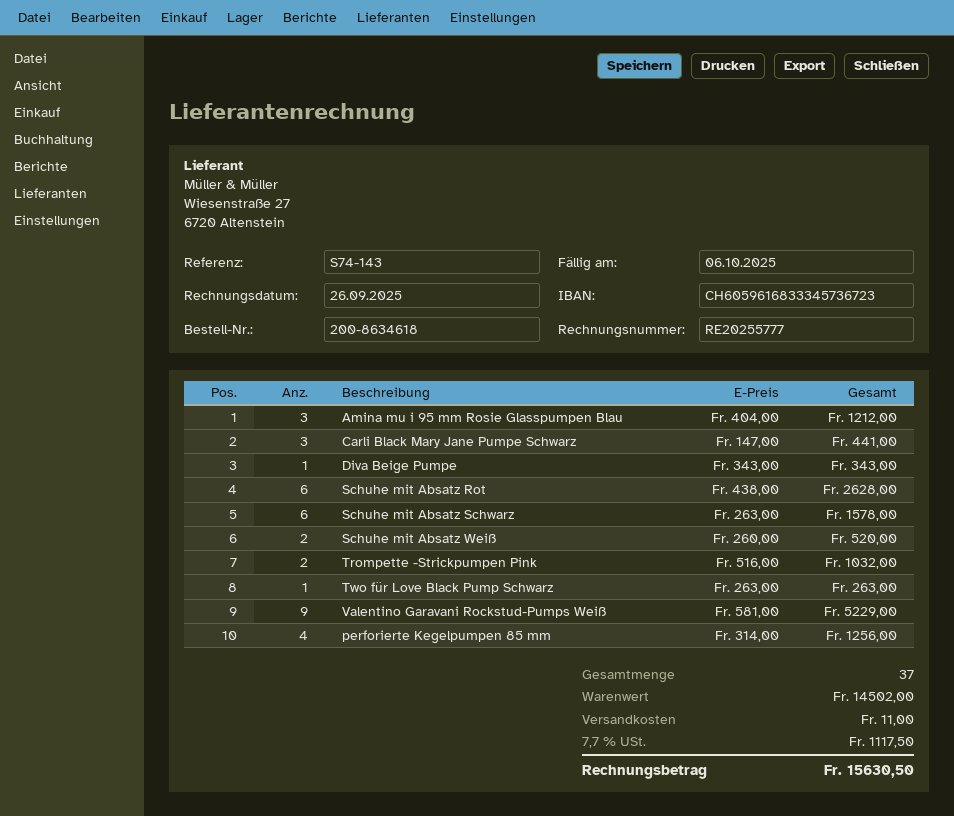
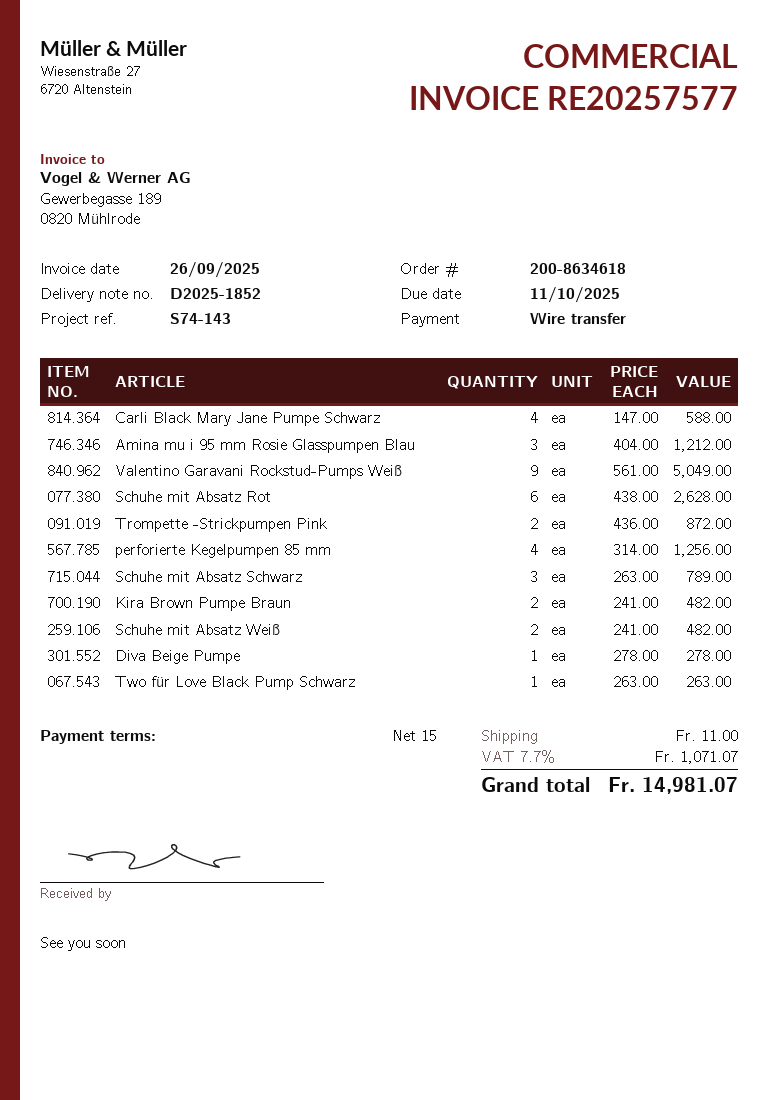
invoice number: RE20255777 -> RE20257577
due date: 2025-10-06 -> 2025-10-11
Carli Black Mary Jane Pumpe Schwarz: 3 x 147.00 = 441.00 -> 4 x 147.00 = 588.00
Diva Beige Pumpe: 1 x 343.00 = 343.00 -> 1 x 278.00 = 278.00
Schuhe mit Absatz Schwarz: 6 x 263.00 = 1578.00 -> 3 x 263.00 = 789.00
Schuhe mit Absatz Weiß: 2 x 260.00 = 520.00 -> 2 x 241.00 = 482.00
Trompette -Strickpumpen Pink: 2 x 516.00 = 1032.00 -> 2 x 436.00 = 872.00
Valentino Garavani Rockstud-Pumps Weiß: 9 x 581.00 = 5229.00 -> 9 x 561.00 = 5049.00
Kira Brown Pumpe Braun: none -> 2 x 241.00 = 482.00
tax: 7.7% = 1117.50 -> 7.7% = 1071.07
total: 15630.50 -> 14981.07

